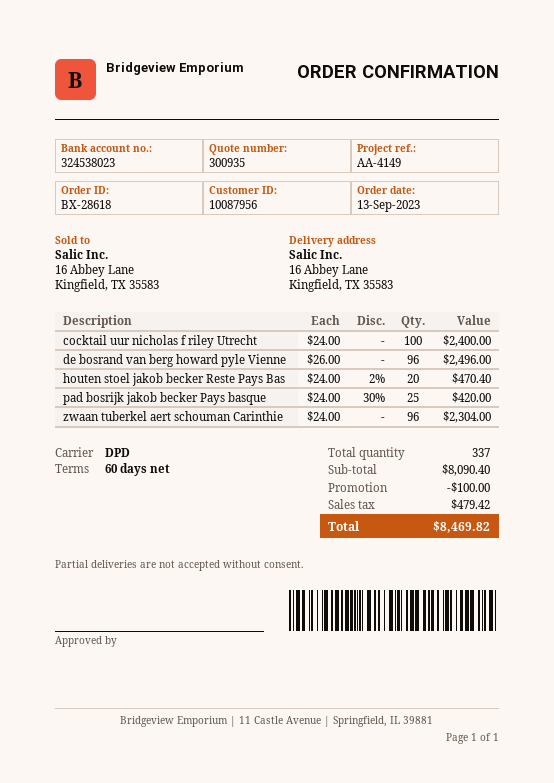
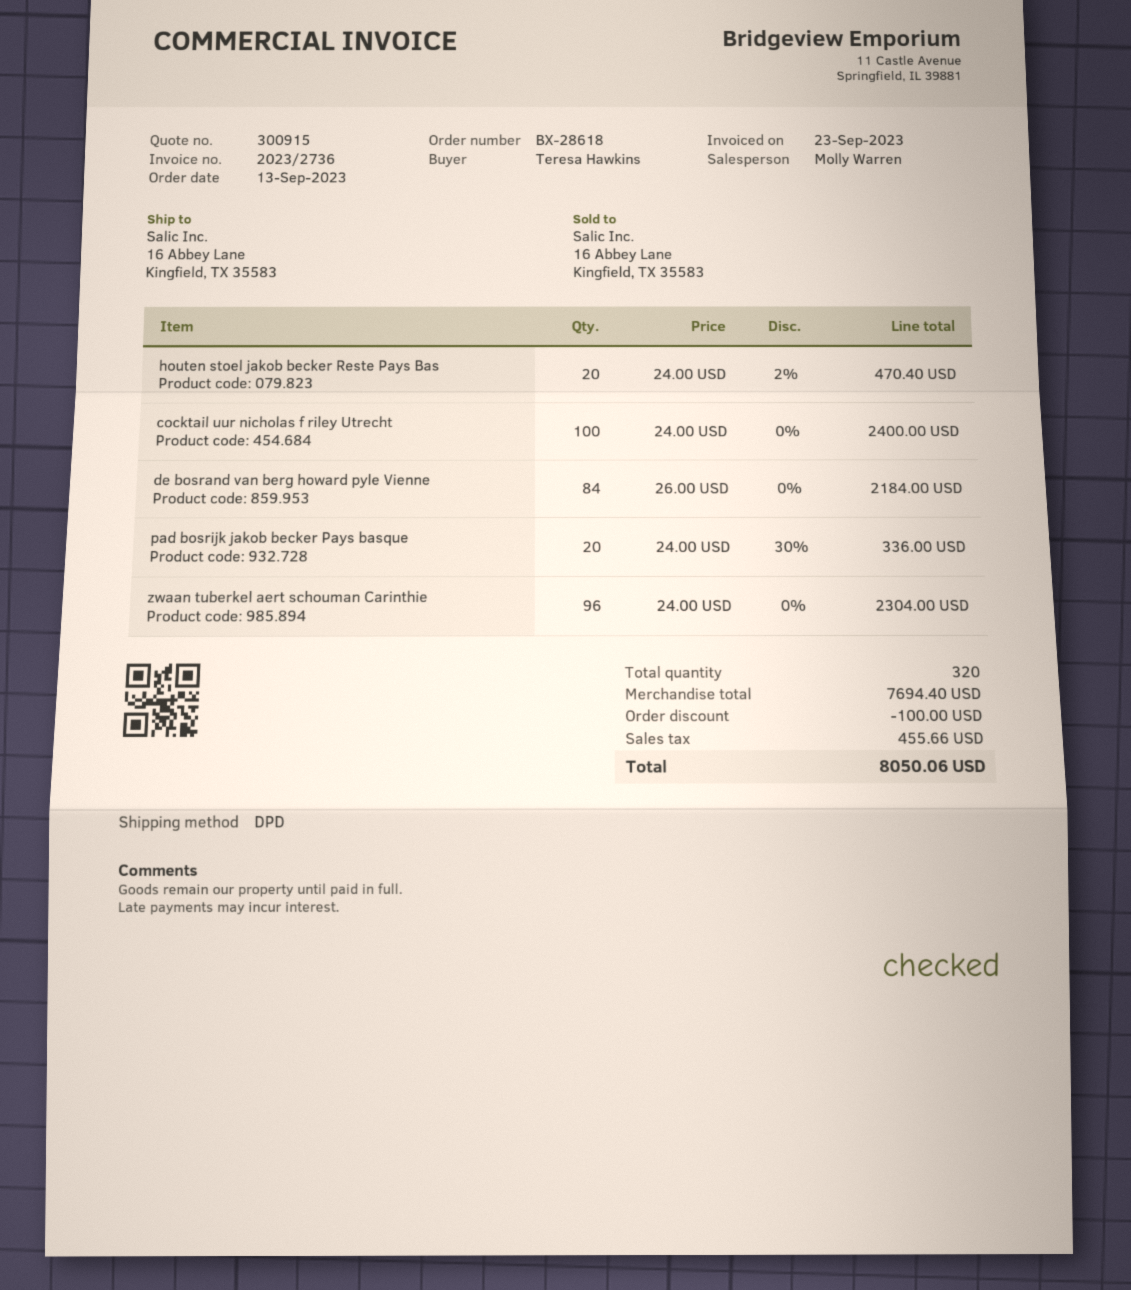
quote number: 300935 -> 300915
de bosrand van berg howard pyle Vienne: 96 x 26.00 = 2496.00 -> 84 x 26.00 = 2184.00
pad bosrijk jakob becker Pays basque: 25 x 24.00 - 30% = 420.00 -> 20 x 24.00 - 30% = 336.00
total quantity: 337 -> 320
subtotal: 8090.40 -> 7694.40
tax: 479.42 -> 455.66
total: 8469.82 -> 8050.06

